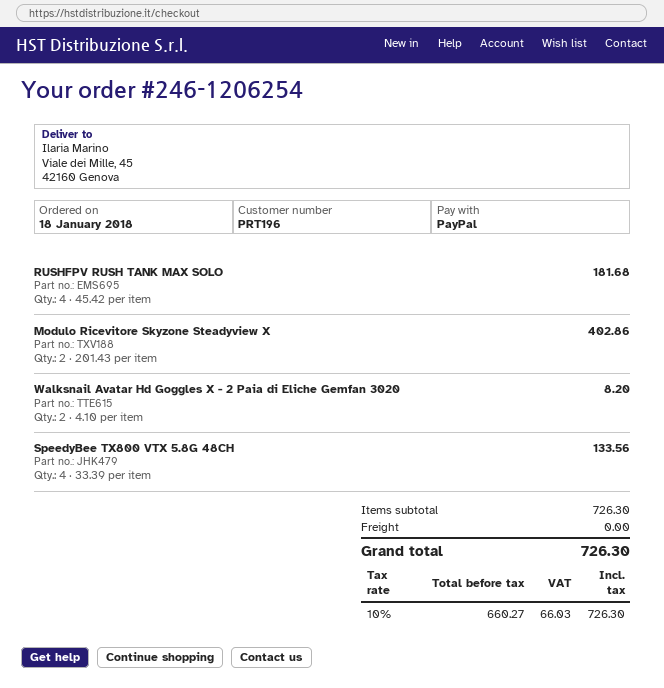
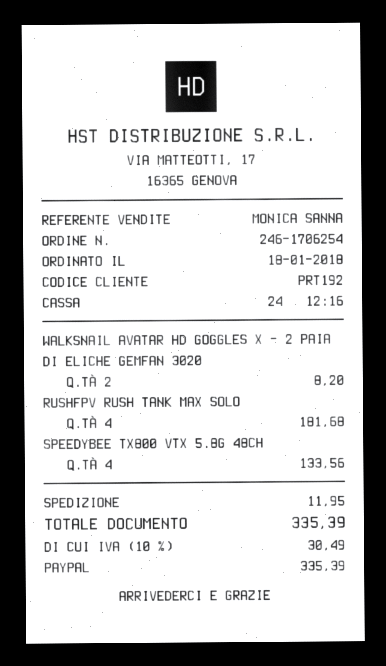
order number: 246-1206254 -> 246-1706254
customer number: PRT196 -> PRT192
Modulo Ricevitore Skyzone Steadyview X: 2 for 402.86 -> none
shipping: 0.00 -> 11.95
tax: 10% = 66.03 -> 10% = 30.49
total: 726.30 -> 335.39

